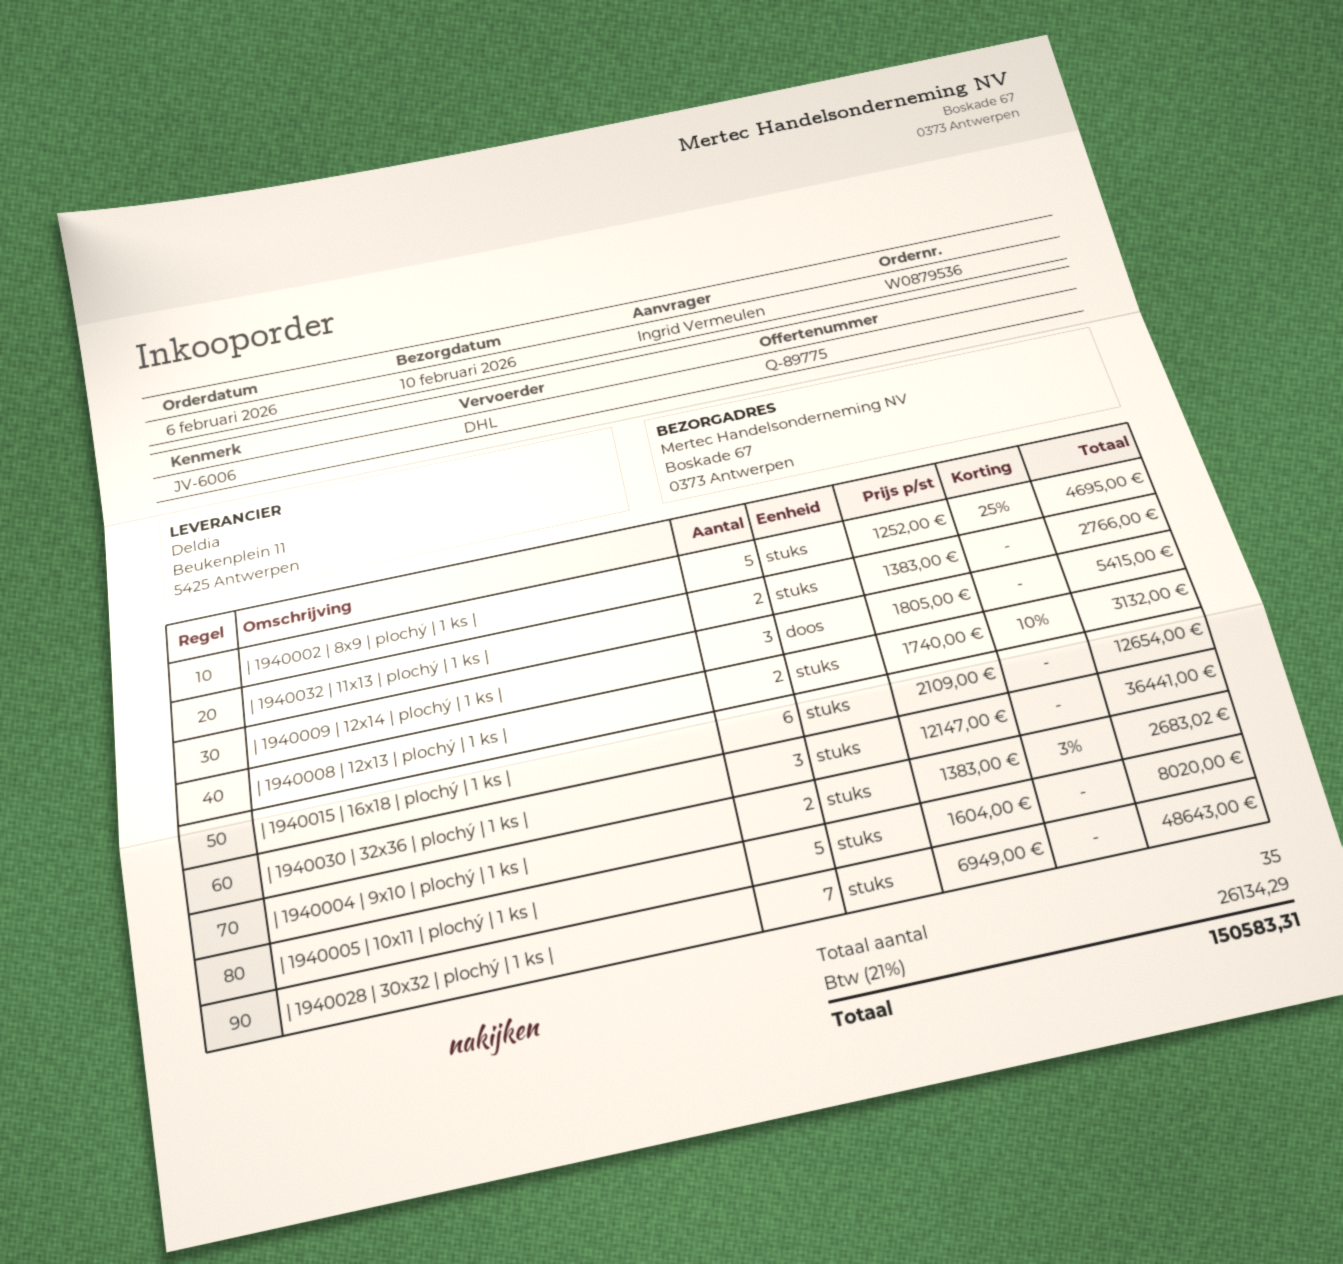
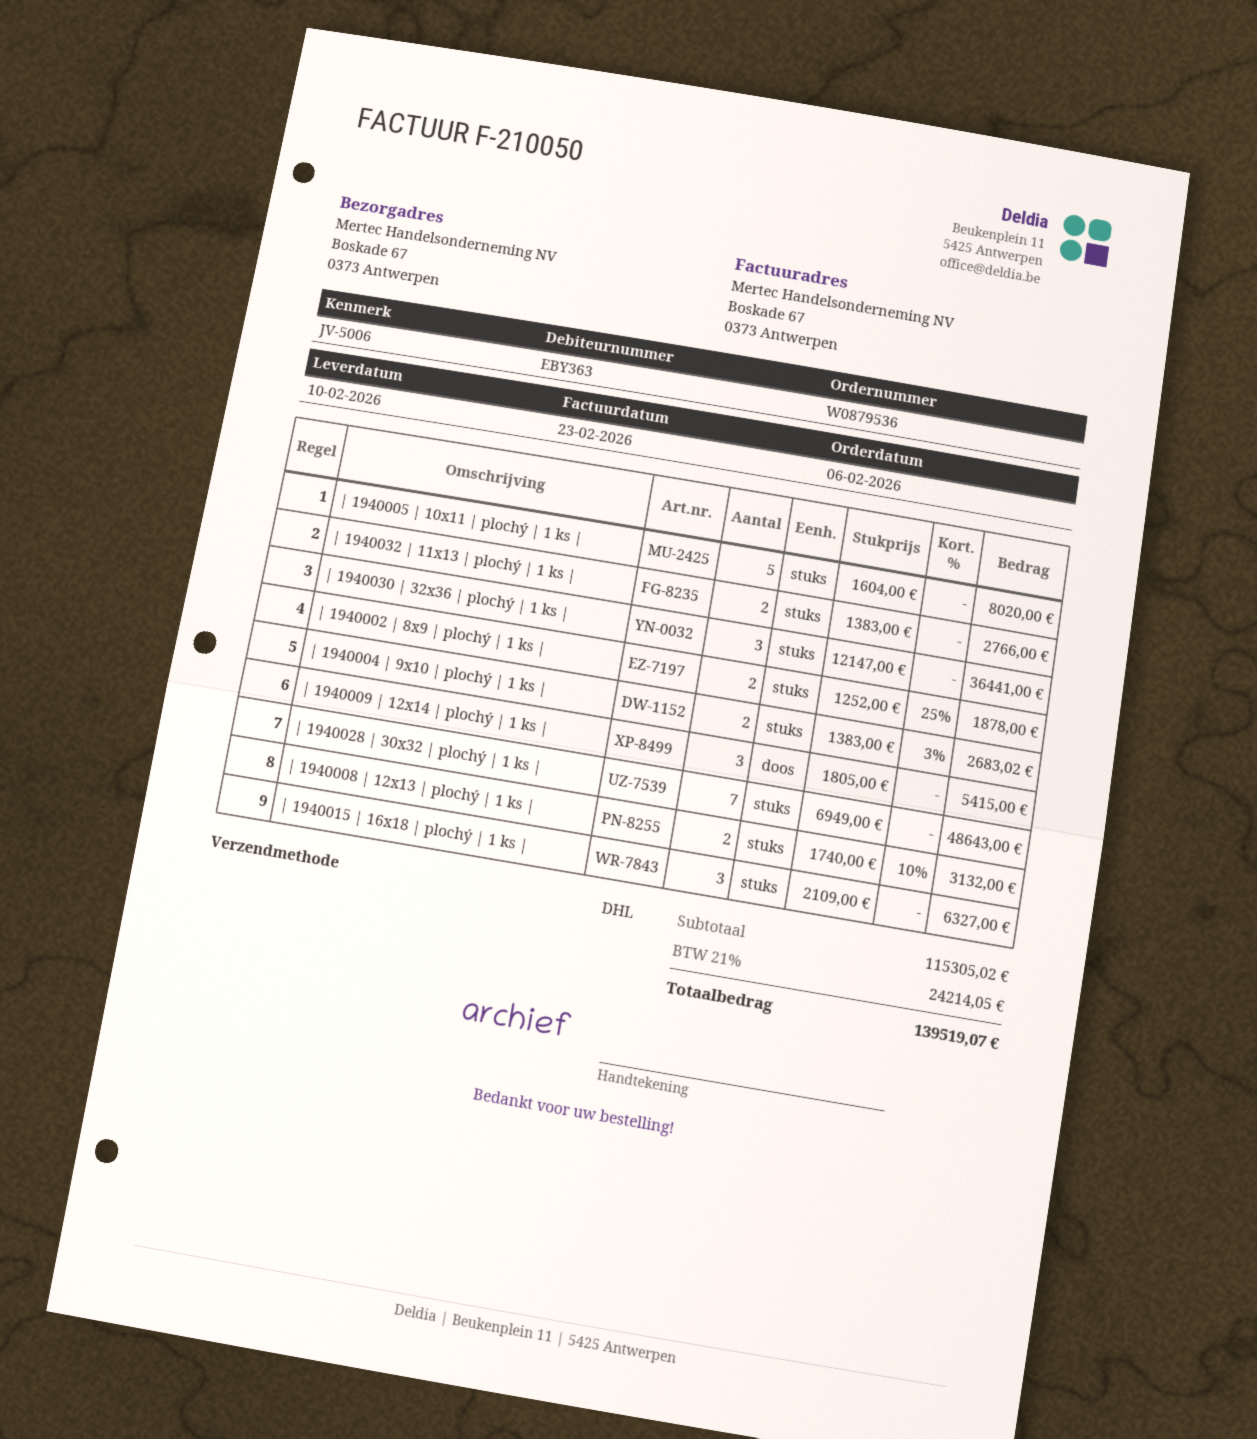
reference: JV-6006 -> JV-5006
| 1940002 | 8x9 | plochý | 1 ks |: 5 x 1252.00 - 25% = 4695.00 -> 2 x 1252.00 - 25% = 1878.00
| 1940015 | 16x18 | plochý | 1 ks |: 6 x 2109.00 = 12654.00 -> 3 x 2109.00 = 6327.00
tax: 21% = 26134.29 -> 21% = 24214.05
total: 150583.31 -> 139519.07

